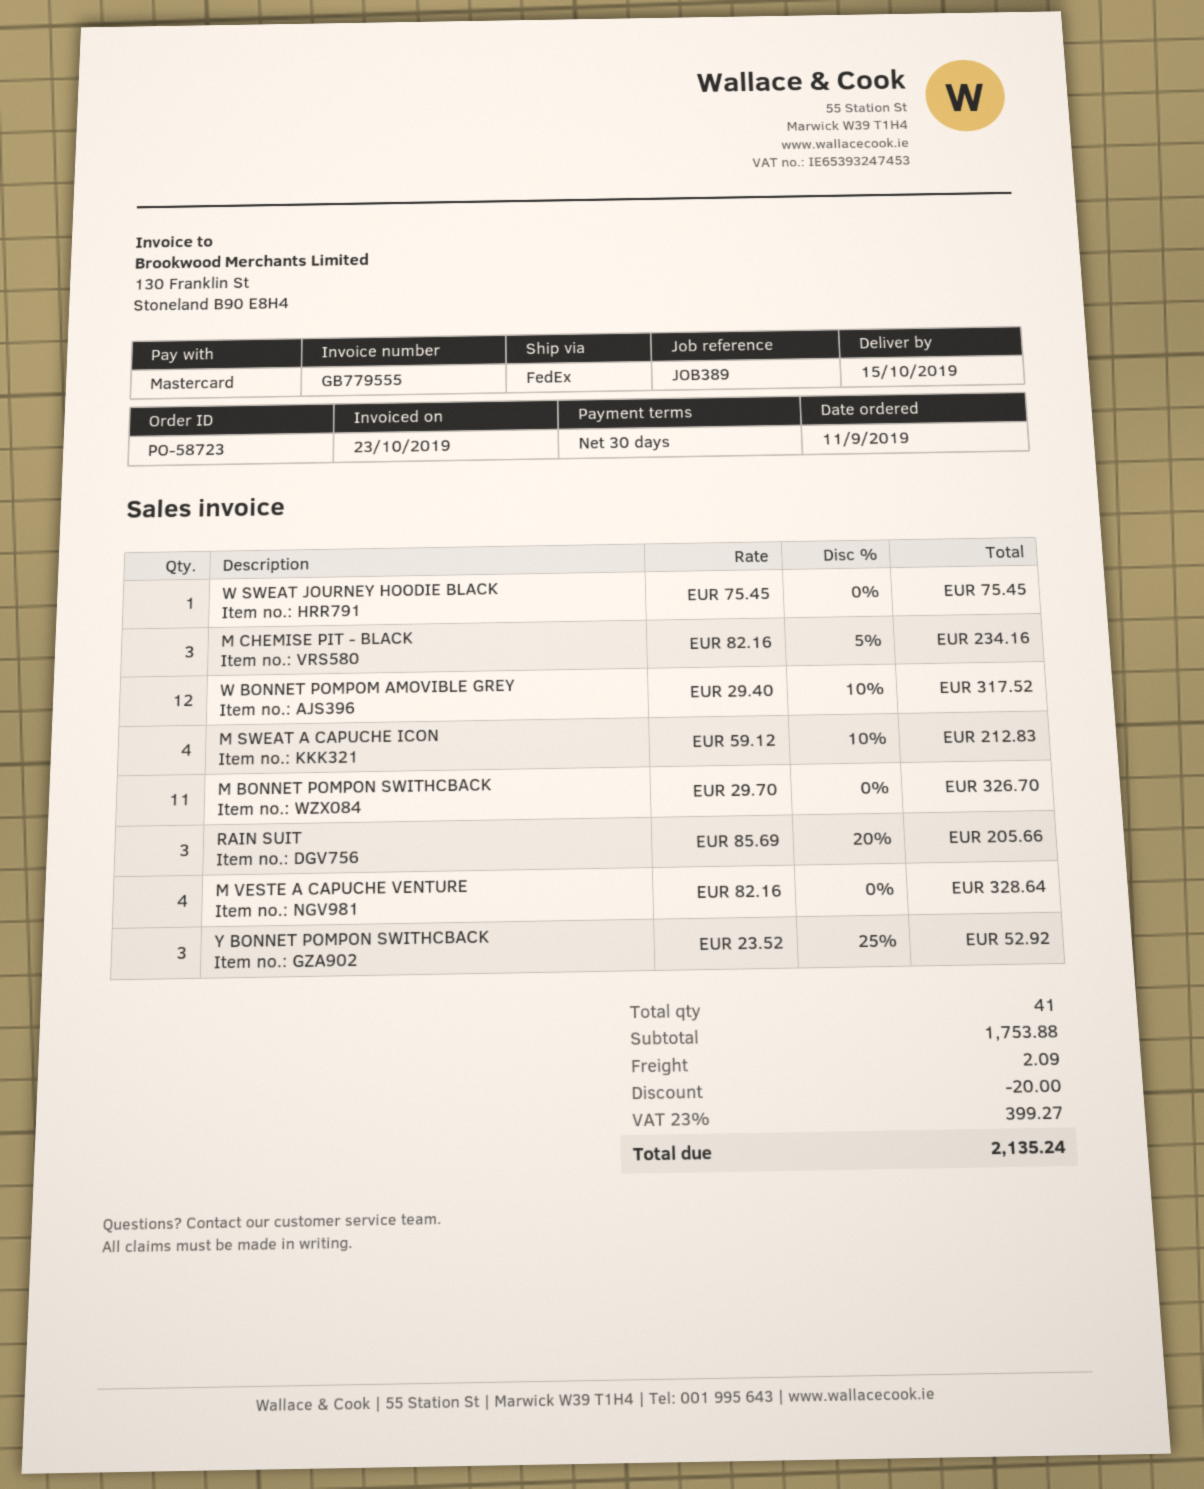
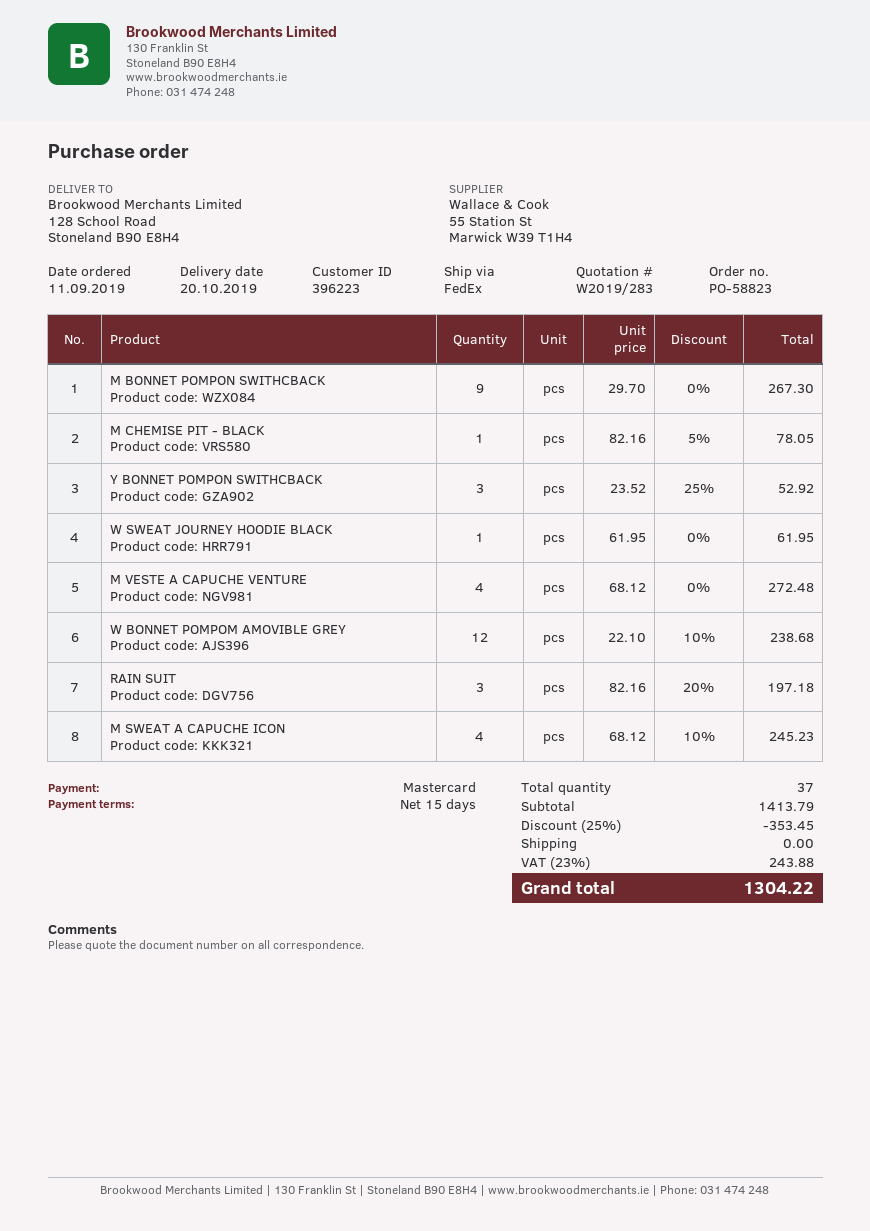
order number: PO-58723 -> PO-58823
delivery date: 2019-10-15 -> 2019-10-20
payment terms: 30 days -> 15 days
W SWEAT JOURNEY HOODIE BLACK: 1 x 75.45 = 75.45 -> 1 x 61.95 = 61.95
M CHEMISE PIT - BLACK: 3 x 82.16 - 5% = 234.16 -> 1 x 82.16 - 5% = 78.05
W BONNET POMPOM AMOVIBLE GREY: 12 x 29.40 - 10% = 317.52 -> 12 x 22.10 - 10% = 238.68
M SWEAT A CAPUCHE ICON: 4 x 59.12 - 10% = 212.83 -> 4 x 68.12 - 10% = 245.23
M BONNET POMPON SWITHCBACK: 11 x 29.70 = 326.70 -> 9 x 29.70 = 267.30
RAIN SUIT: 3 x 85.69 - 20% = 205.66 -> 3 x 82.16 - 20% = 197.18
M VESTE A CAPUCHE VENTURE: 4 x 82.16 = 328.64 -> 4 x 68.12 = 272.48
total quantity: 41 -> 37
subtotal: 1753.88 -> 1413.79
discount: 20.00 -> 353.45
shipping: 2.09 -> 0.00
tax: 23% = 399.27 -> 23% = 243.88
total: 2135.24 -> 1304.22

